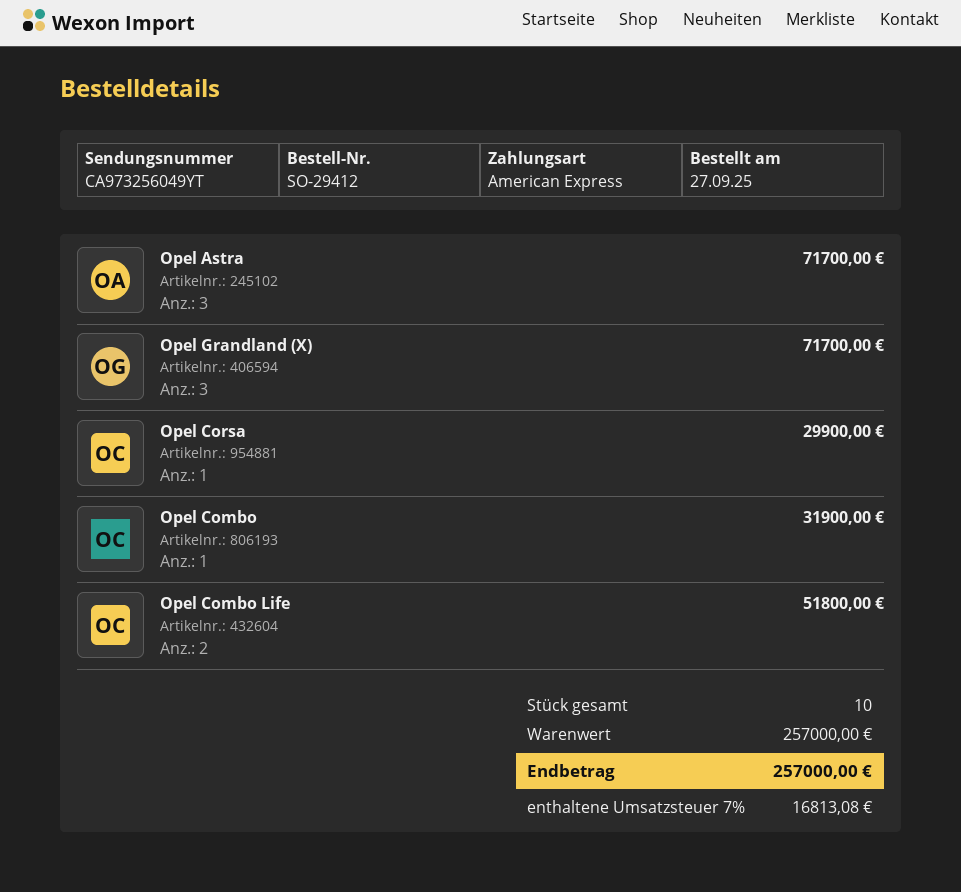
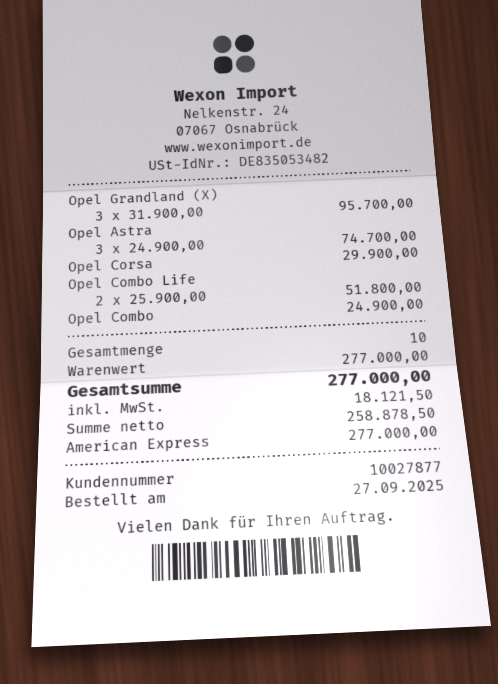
Opel Astra: 3 for 71700.00 -> 3 for 74700.00
Opel Grandland (X): 3 for 71700.00 -> 3 for 95700.00
Opel Combo: 1 for 31900.00 -> 1 for 24900.00
subtotal: 257000.00 -> 277000.00
tax: 16813.08 -> 18121.50
total: 257000.00 -> 277000.00

